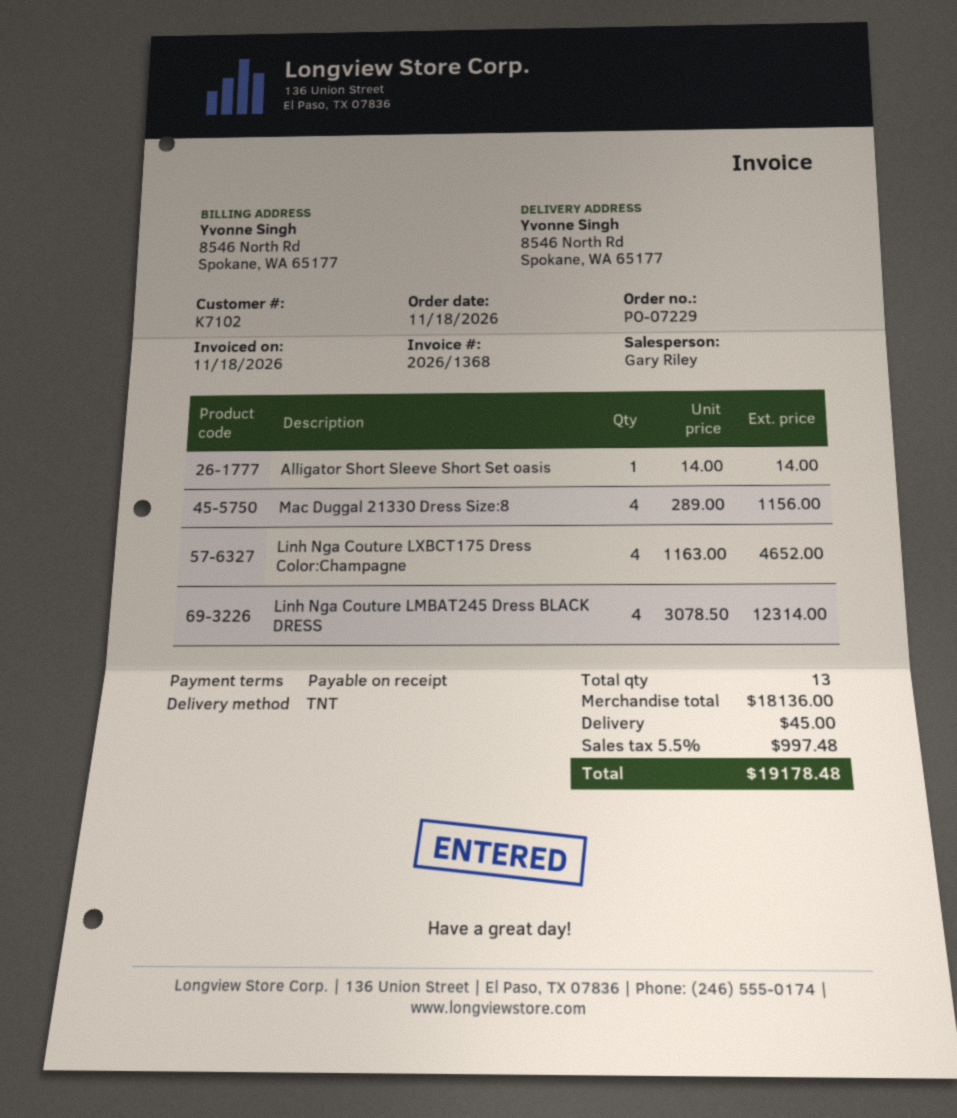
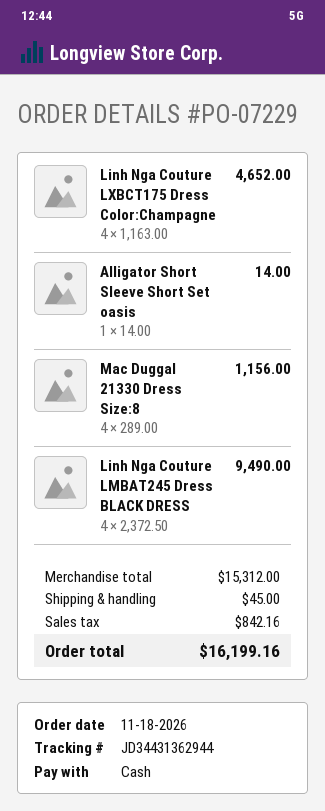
Linh Nga Couture LMBAT245 Dress BLACK DRESS: 4 x 3078.50 = 12314.00 -> 4 x 2372.50 = 9490.00
subtotal: 18136.00 -> 15312.00
tax: 997.48 -> 842.16
total: 19178.48 -> 16199.16

